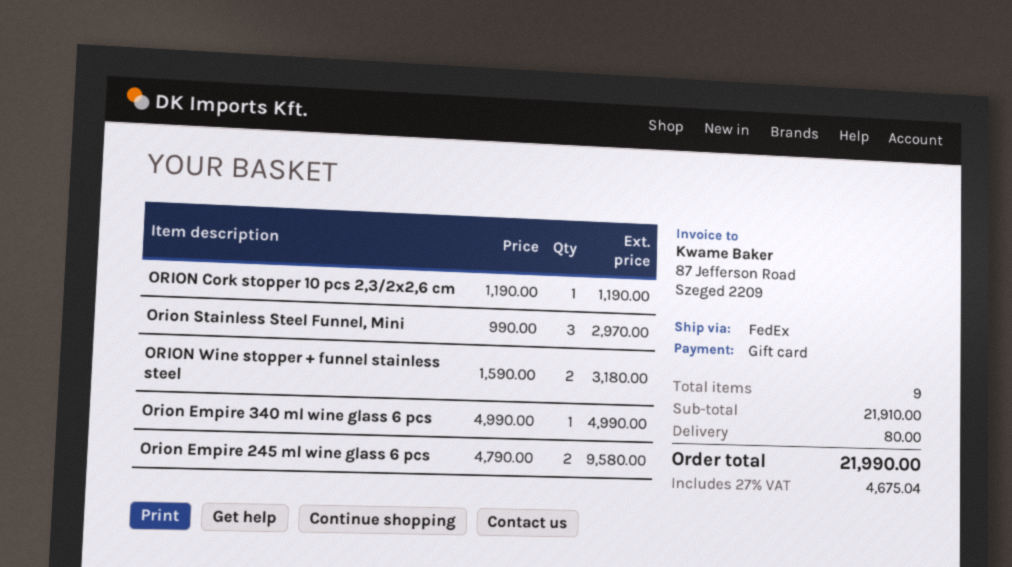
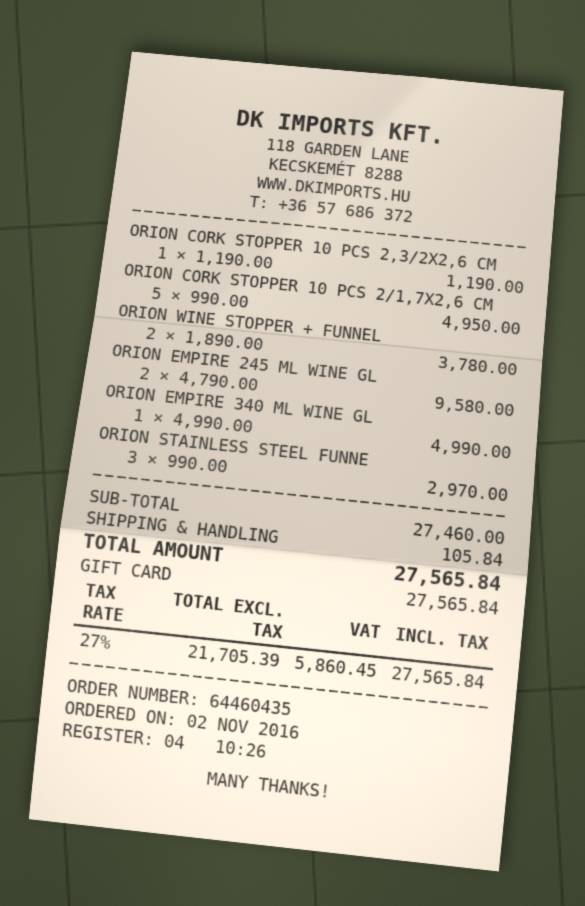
ORION Wine stopper + funnel stainless steel: 2 x 1590.00 = 3180.00 -> 2 x 1890.00 = 3780.00
ORION CORK STOPPER 10 PCS 2/1,7X2,6 CM: none -> 5 x 990.00 = 4950.00
subtotal: 21910.00 -> 27460.00
shipping: 80.00 -> 105.84
tax: 27% = 4675.04 -> 27% = 5860.45
total: 21990.00 -> 27565.84

